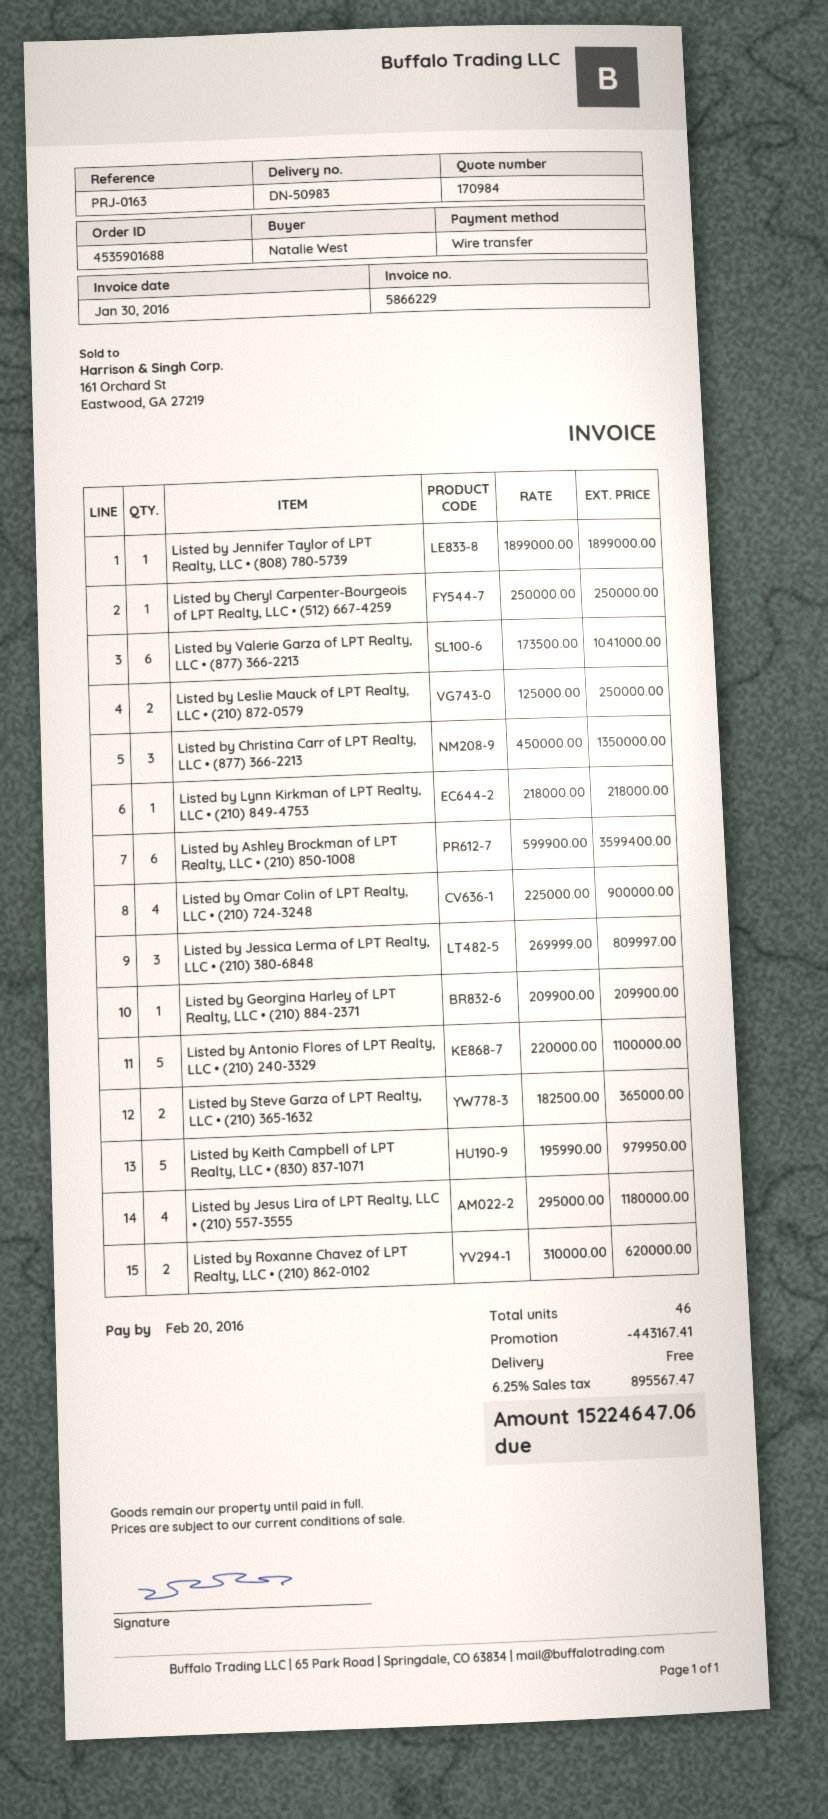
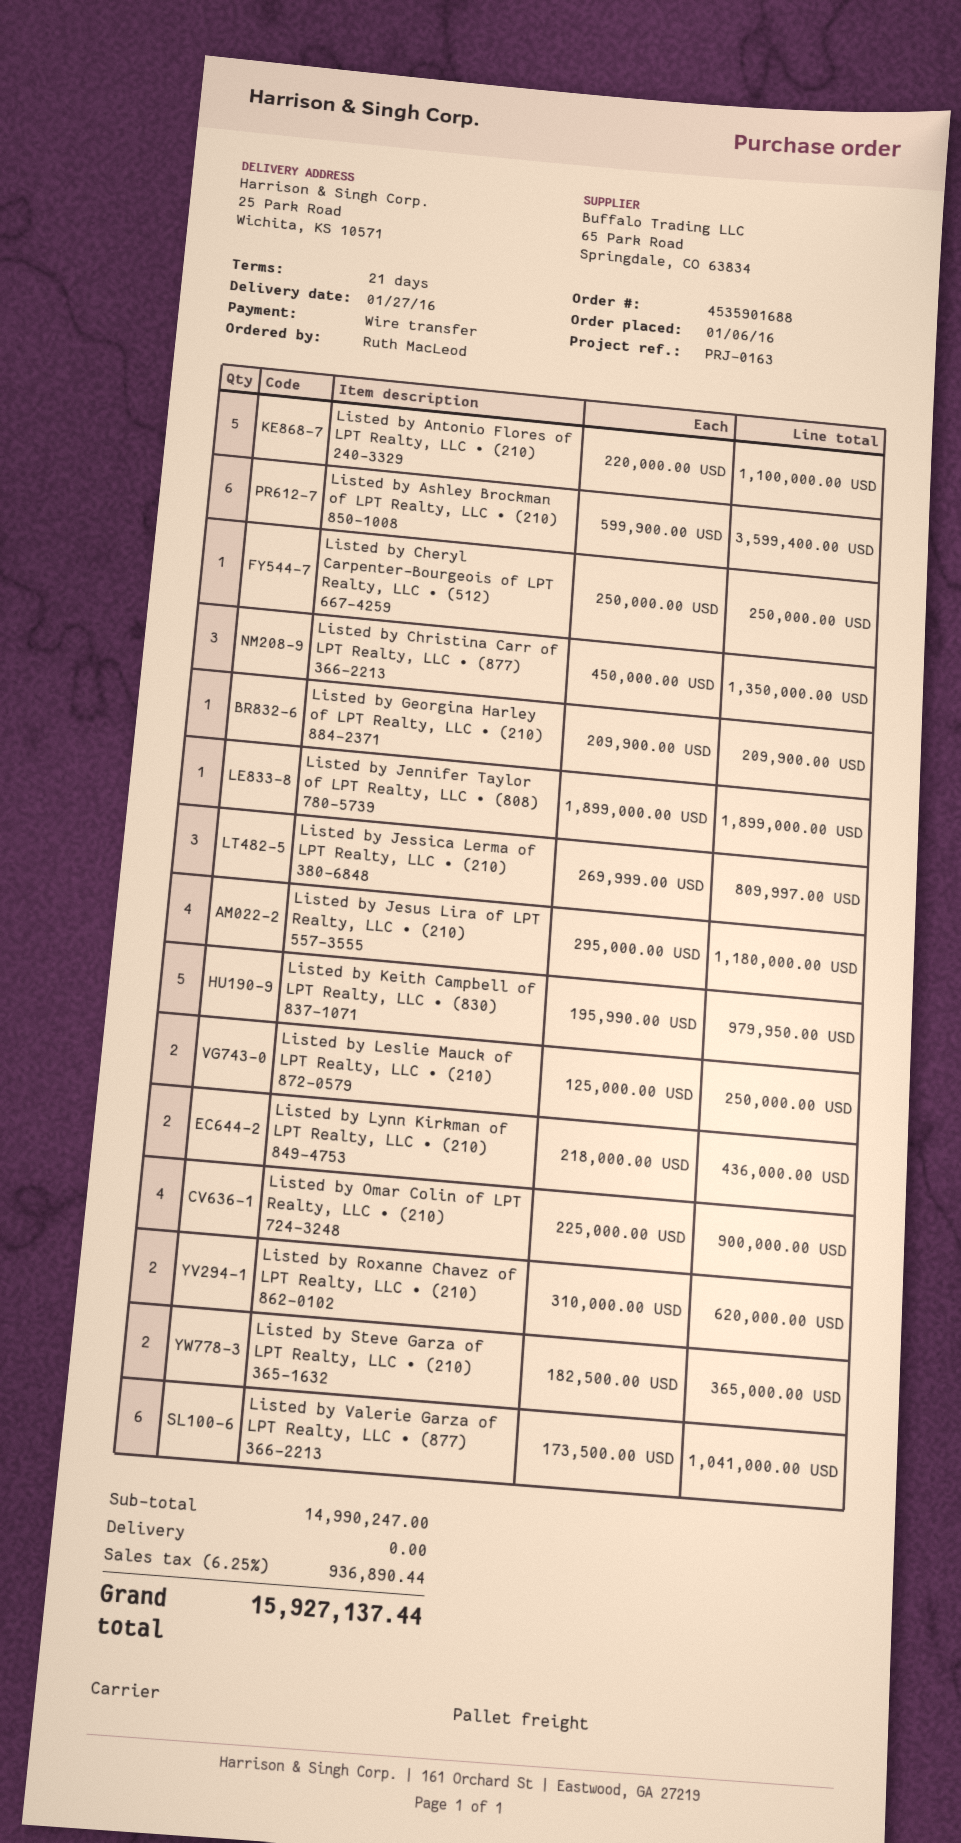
ordered by: Natalie West -> Ruth MacLeod
Listed by Lynn Kirkman of LPT Realty, LLC • (210) 849-4753: 1 x 218000.00 = 218000.00 -> 2 x 218000.00 = 436000.00
discount: 443167.41 -> none
tax: 6.25% = 895567.47 -> 6.25% = 936890.44
total: 15224647.06 -> 15927137.44

